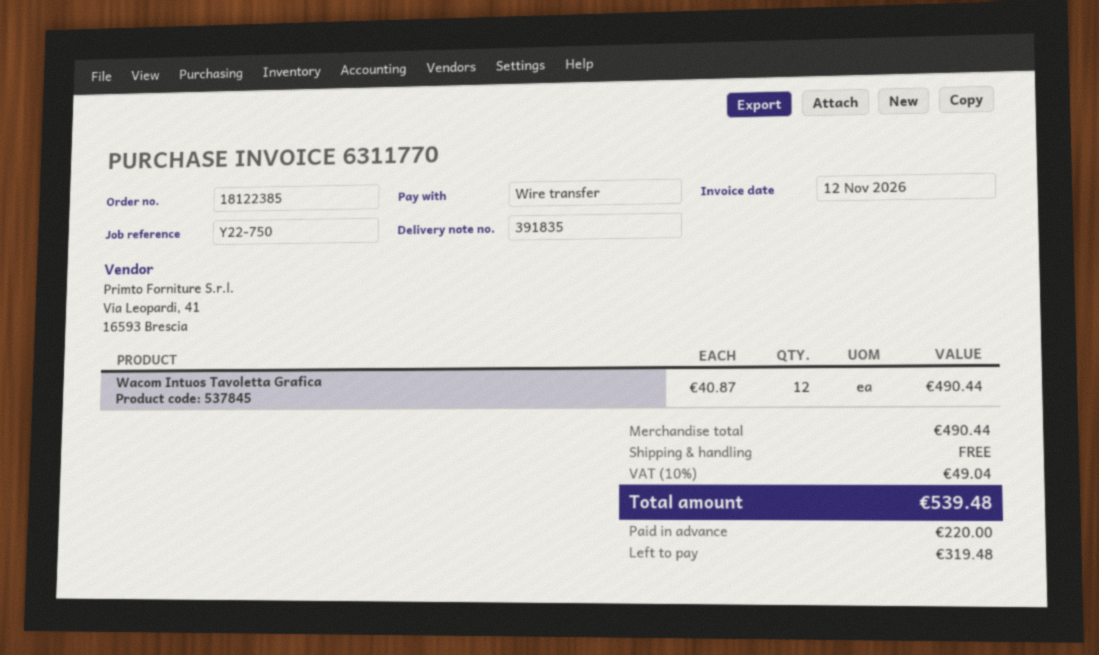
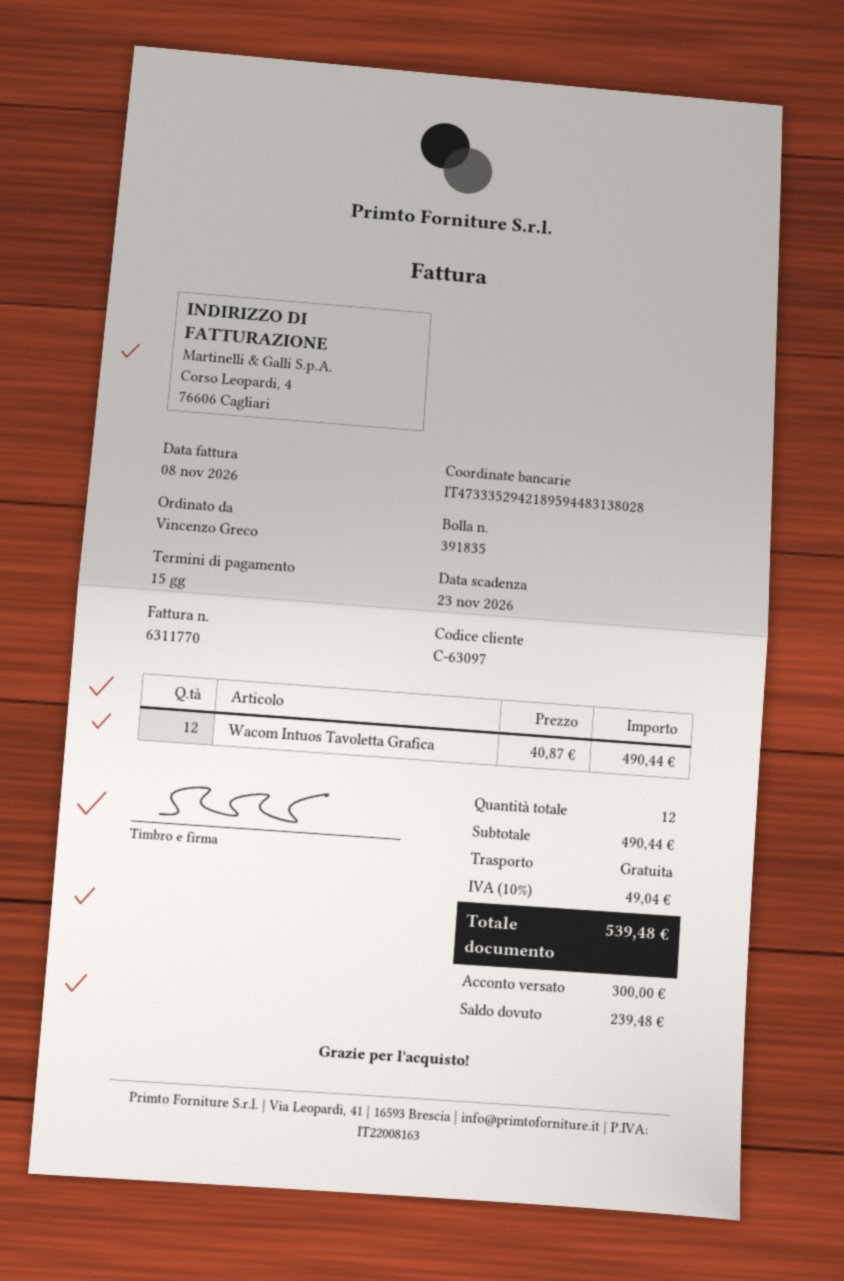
invoice date: 2026-11-12 -> 2026-11-08
deposit: 220.00 -> 300.00
balance: 319.48 -> 239.48

